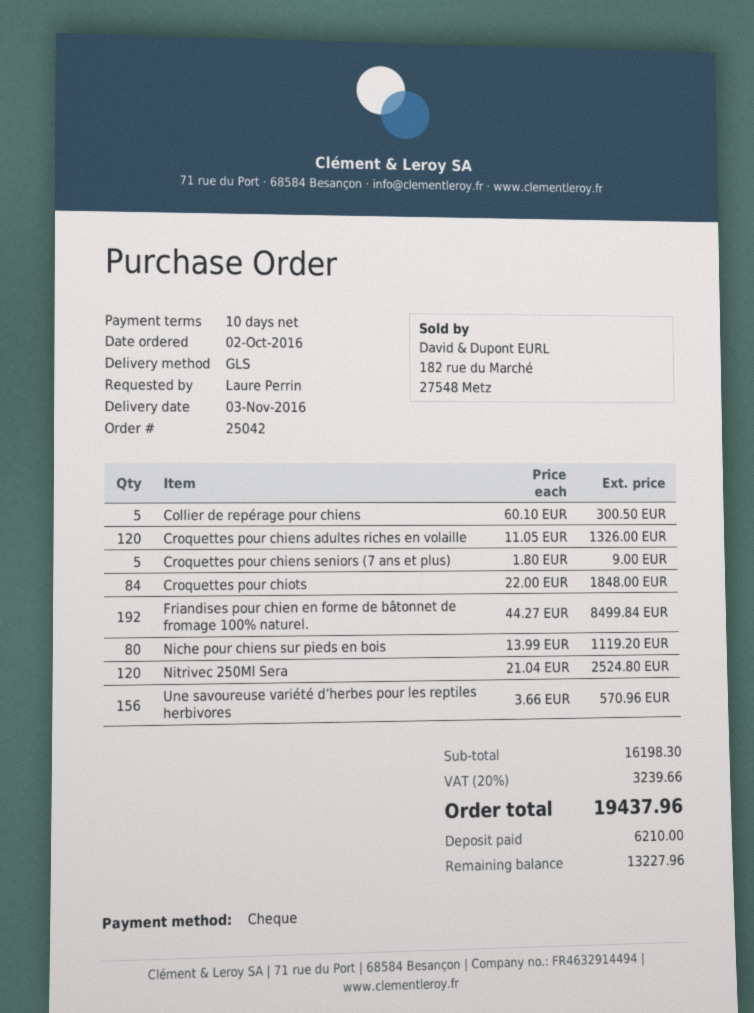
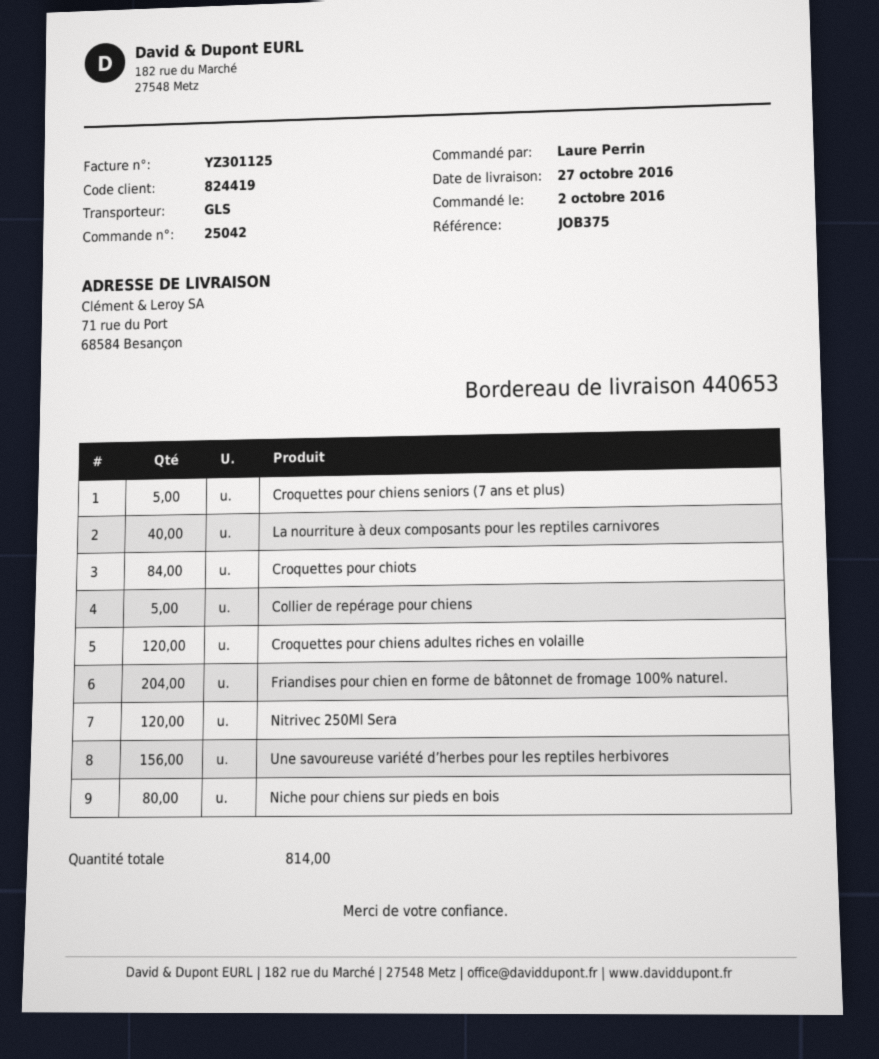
delivery date: 2016-11-03 -> 2016-10-27
Friandises pour chien en forme de bâtonnet de fromage 100% naturel.: 192 -> 204
La nourriture à deux composants pour les reptiles carnivores: none -> 40

